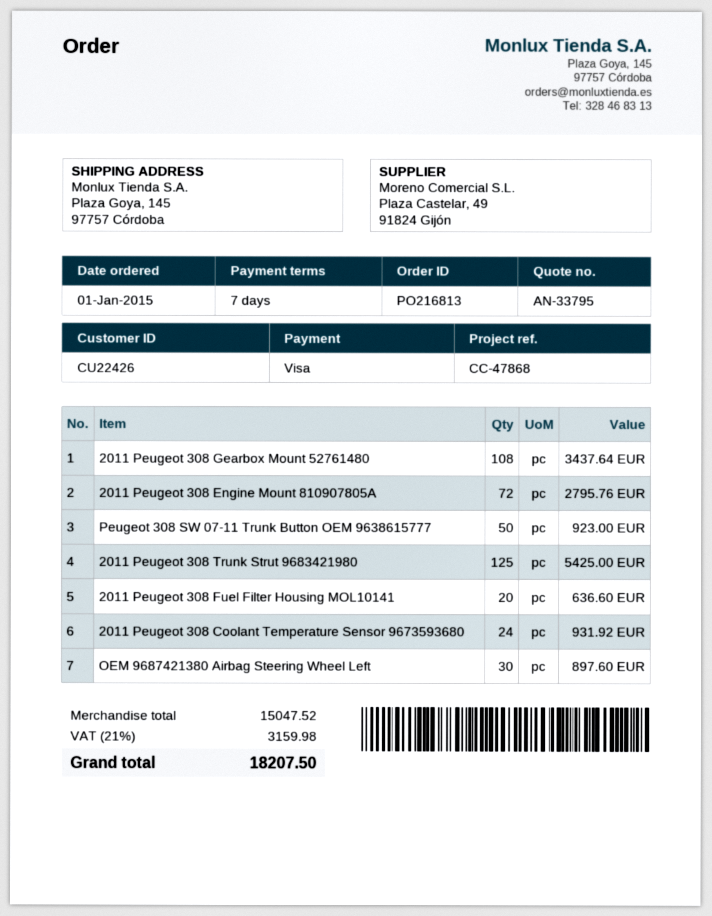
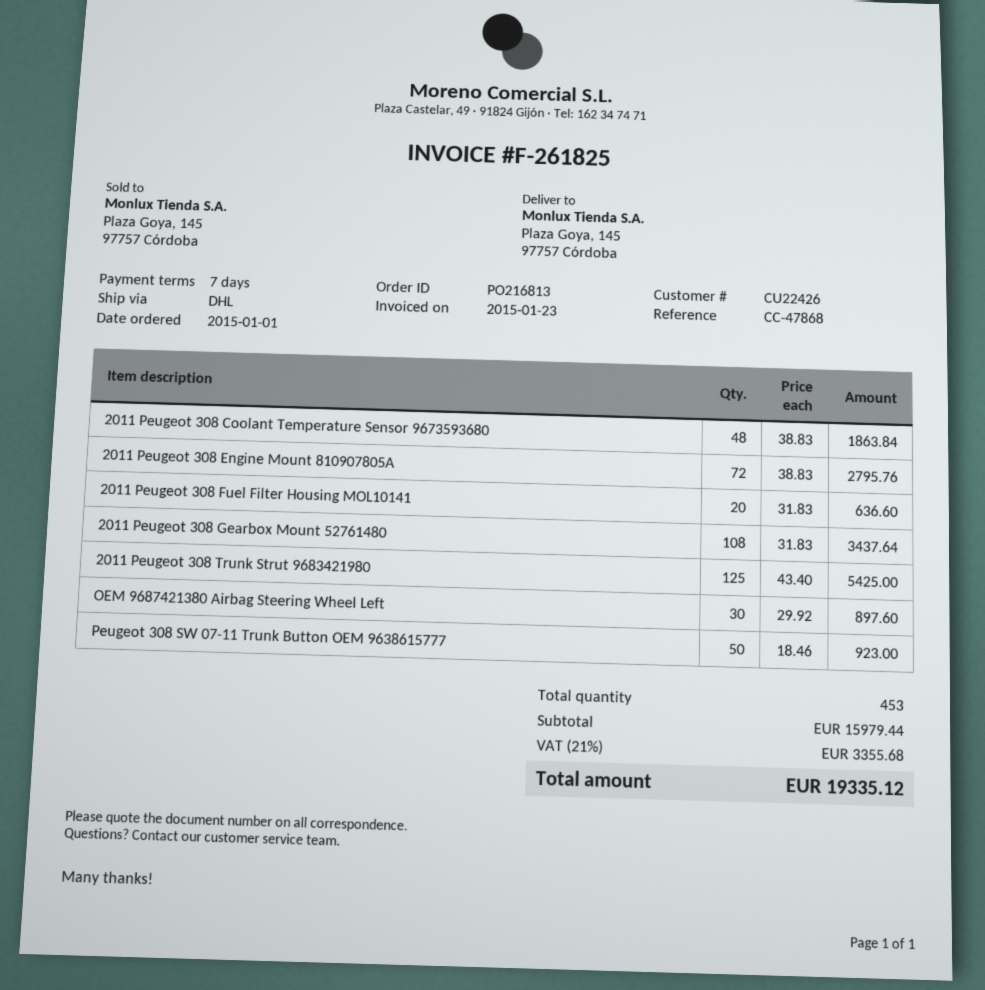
2011 Peugeot 308 Coolant Temperature Sensor 9673593680: 24 for 931.92 -> 48 for 1863.84
subtotal: 15047.52 -> 15979.44
tax: 21% = 3159.98 -> 21% = 3355.68
total: 18207.50 -> 19335.12

